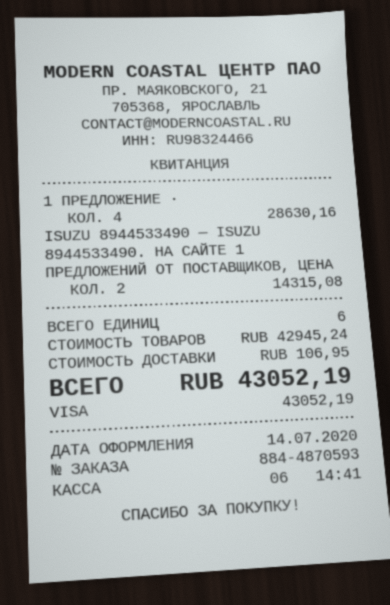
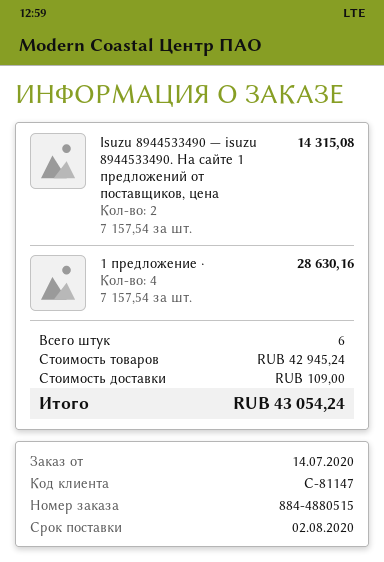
order number: 884-4870593 -> 884-4880515
shipping: 106.95 -> 109.00
total: 43052.19 -> 43054.24

